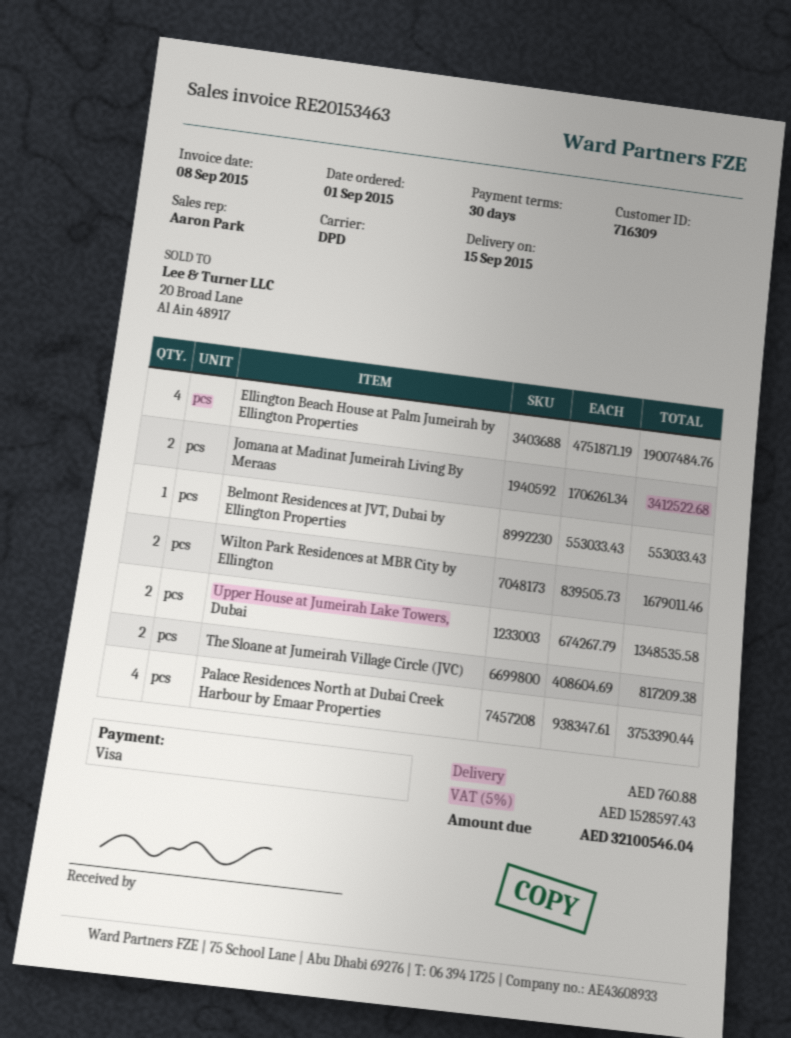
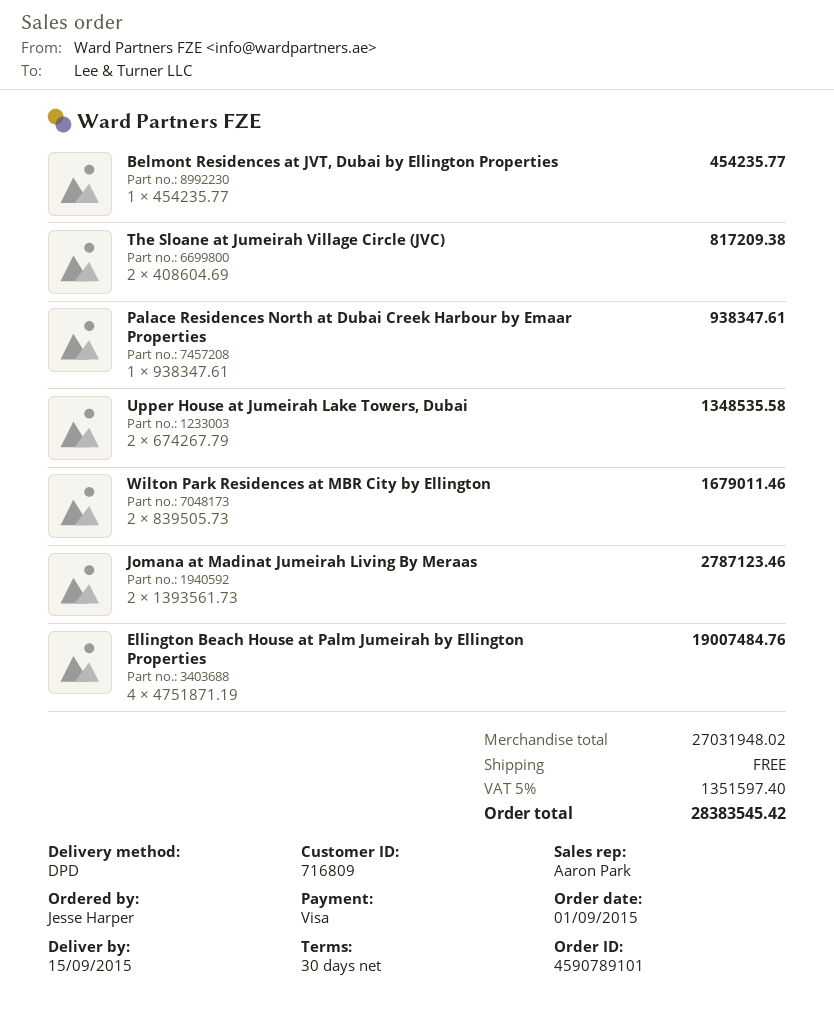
customer number: 716309 -> 716809
Jomana at Madinat Jumeirah Living By Meraas: 2 x 1706261.34 = 3412522.68 -> 2 x 1393561.73 = 2787123.46
Belmont Residences at JVT, Dubai by Ellington Properties: 1 x 553033.43 = 553033.43 -> 1 x 454235.77 = 454235.77
Palace Residences North at Dubai Creek Harbour by Emaar Properties: 4 x 938347.61 = 3753390.44 -> 1 x 938347.61 = 938347.61
shipping: 760.88 -> 0.00
tax: 5% = 1528597.43 -> 5% = 1351597.40
total: 32100546.04 -> 28383545.42

